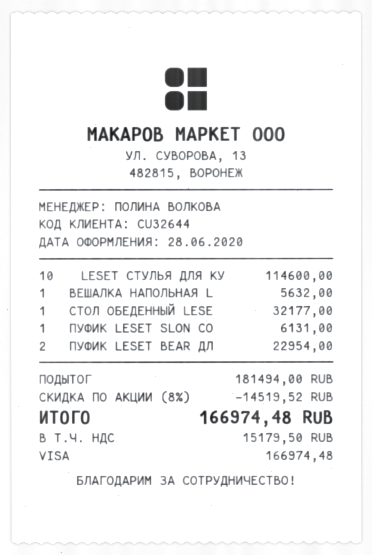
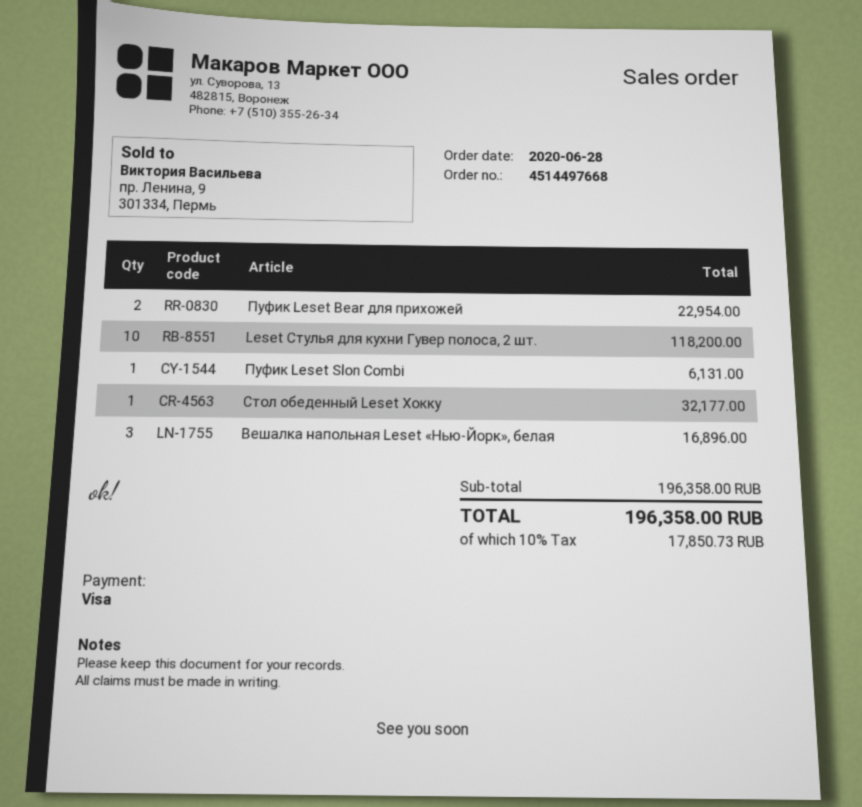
LESET СТУЛЬЯ ДЛЯ КУ: 10 for 114600.00 -> 10 for 118200.00
ВЕШАЛКА НАПОЛЬНАЯ L: 1 for 5632.00 -> 3 for 16896.00
subtotal: 181494.00 -> 196358.00
discount: 8% = 14519.52 -> none
tax: 15179.50 -> 17850.73
total: 166974.48 -> 196358.00

